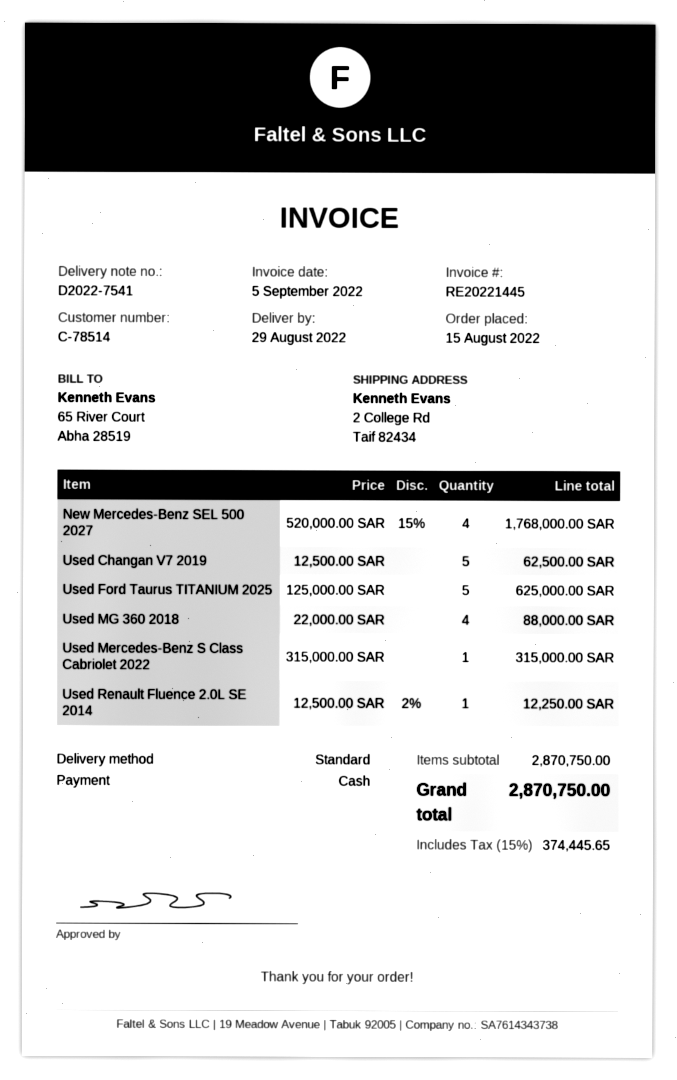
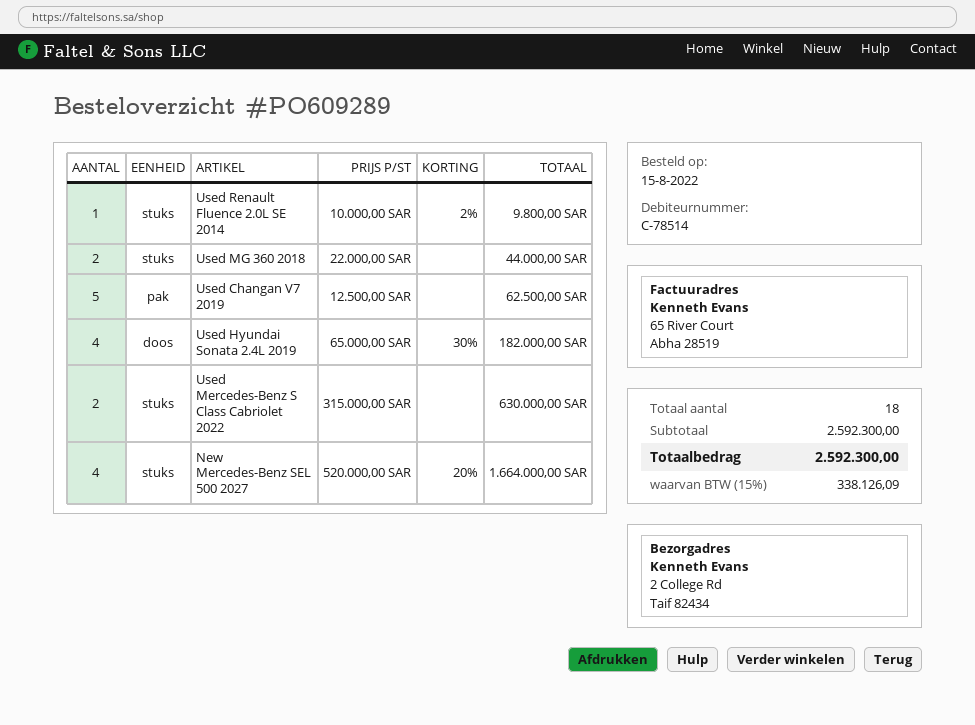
New Mercedes-Benz SEL 500 2027: 4 x 520000.00 - 15% = 1768000.00 -> 4 x 520000.00 - 20% = 1664000.00
Used Ford Taurus TITANIUM 2025: 5 x 125000.00 = 625000.00 -> none
Used MG 360 2018: 4 x 22000.00 = 88000.00 -> 2 x 22000.00 = 44000.00
Used Mercedes-Benz S Class Cabriolet 2022: 1 x 315000.00 = 315000.00 -> 2 x 315000.00 = 630000.00
Used Renault Fluence 2.0L SE 2014: 1 x 12500.00 - 2% = 12250.00 -> 1 x 10000.00 - 2% = 9800.00
Used Hyundai Sonata 2.4L 2019: none -> 4 x 65000.00 - 30% = 182000.00
subtotal: 2870750.00 -> 2592300.00
tax: 15% = 374445.65 -> 15% = 338126.09
total: 2870750.00 -> 2592300.00

